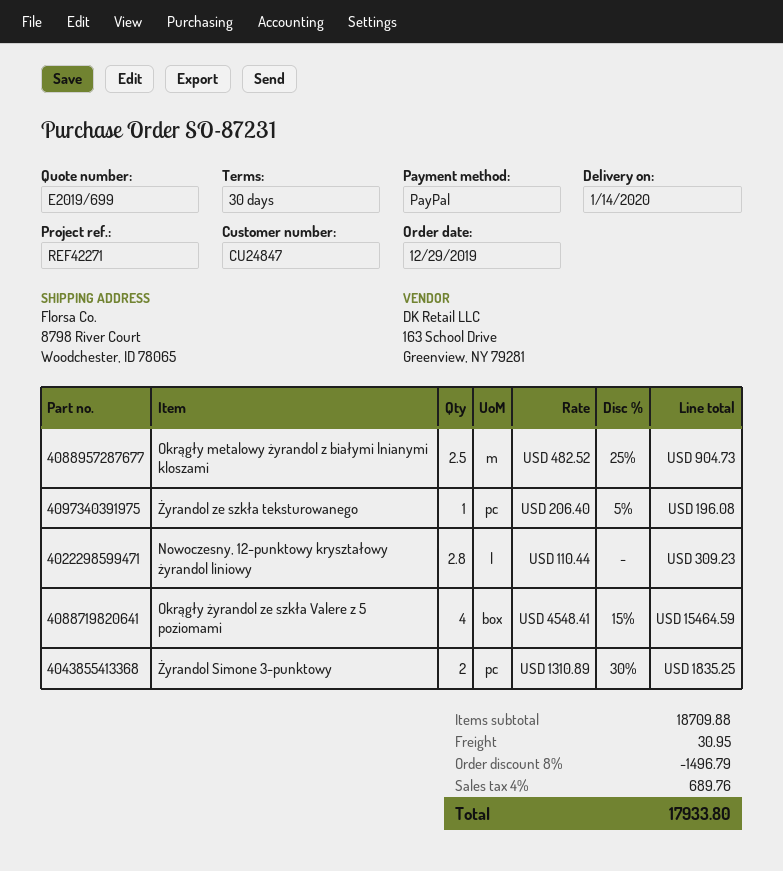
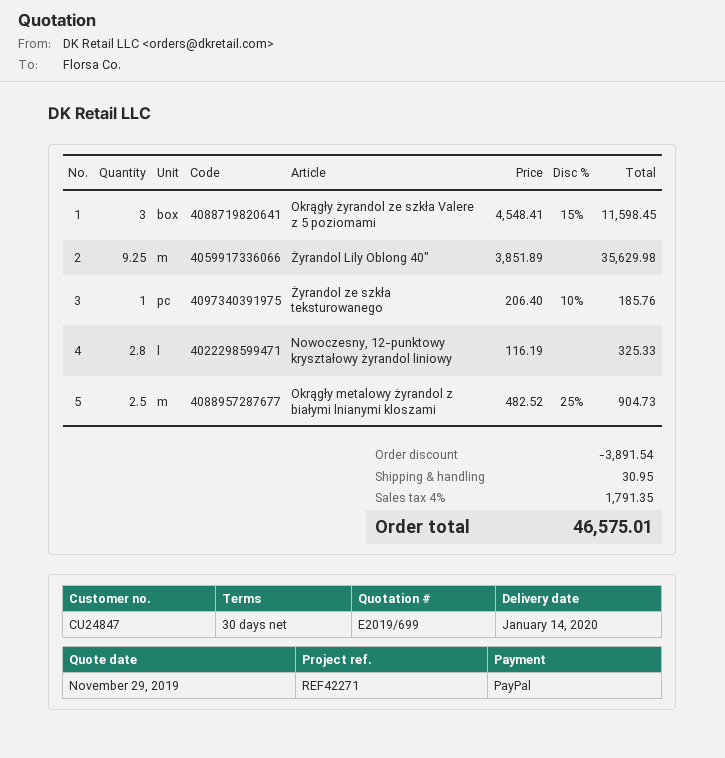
Żyrandol ze szkła teksturowanego: 1 x 206.40 - 5% = 196.08 -> 1 x 206.40 - 10% = 185.76
Nowoczesny, 12-punktowy kryształowy żyrandol liniowy: 2.8 x 110.44 = 309.23 -> 2.8 x 116.19 = 325.33
Okrągły żyrandol ze szkła Valere z 5 poziomami: 4 x 4548.41 - 15% = 15464.59 -> 3 x 4548.41 - 15% = 11598.45
Żyrandol Simone 3-punktowy: 2 x 1310.89 - 30% = 1835.25 -> none
Żyrandol Lily Oblong 40": none -> 9.25 x 3851.89 = 35629.98
discount: 1496.79 -> 3891.54
tax: 4% = 689.76 -> 4% = 1791.35
total: 17933.80 -> 46575.01

